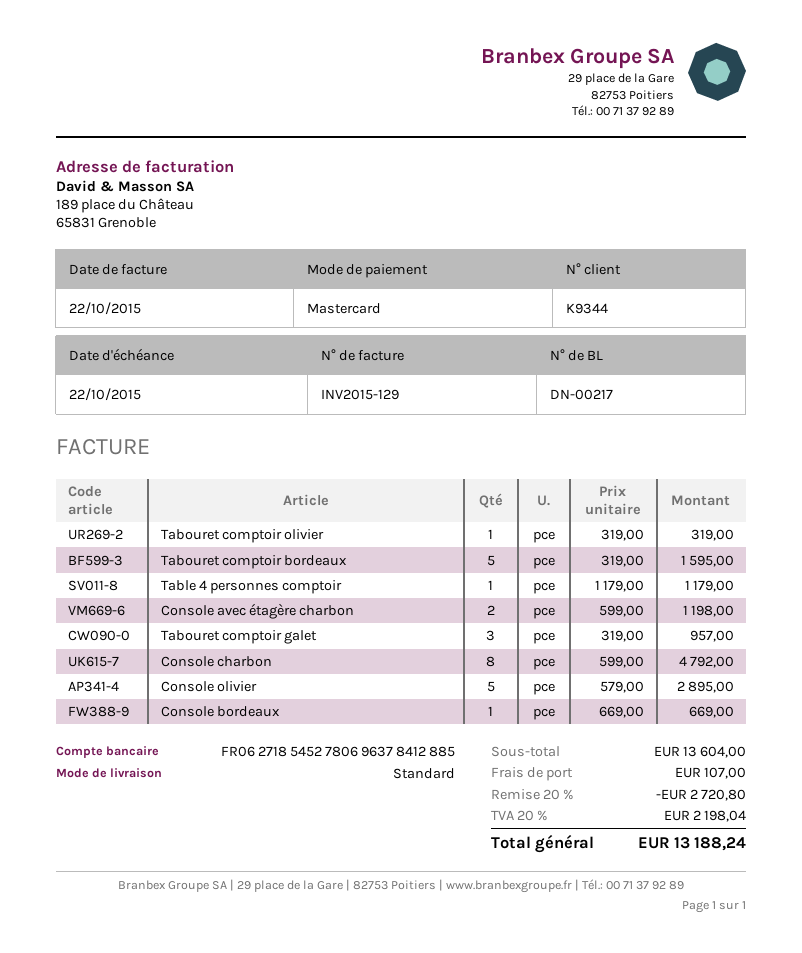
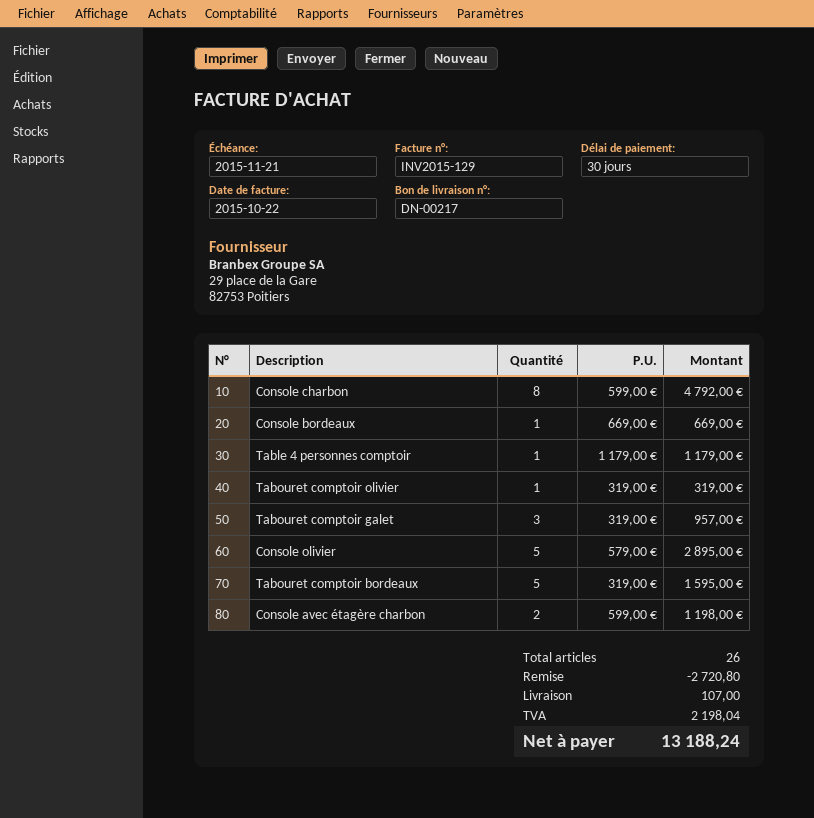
due date: 2015-10-22 -> 2015-11-21

